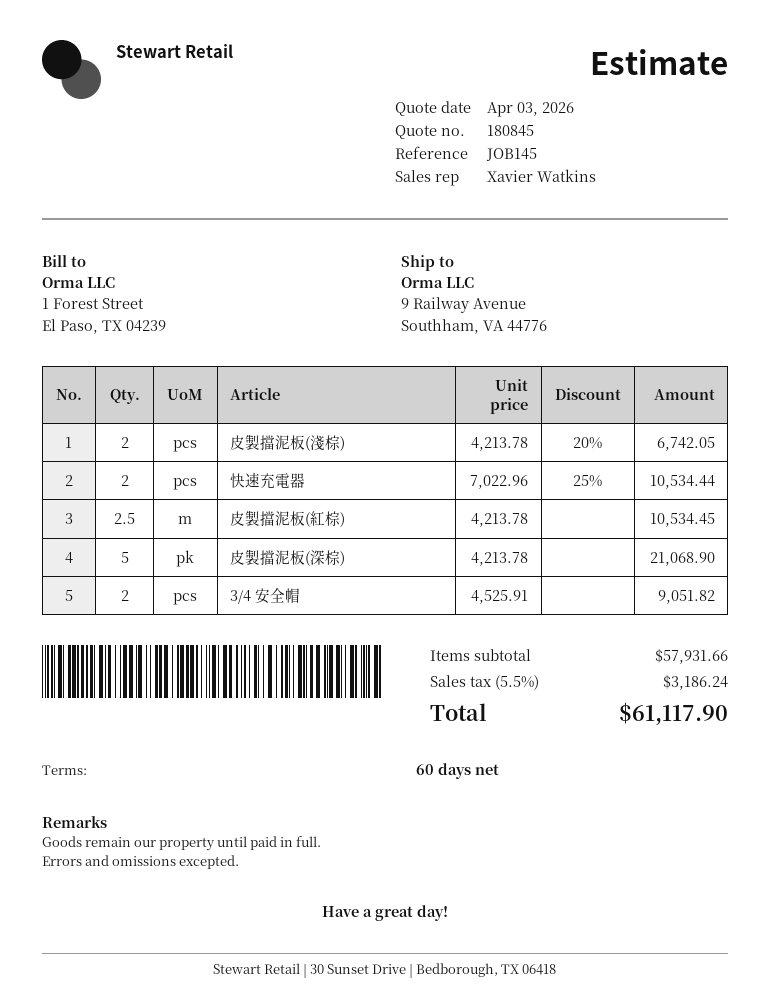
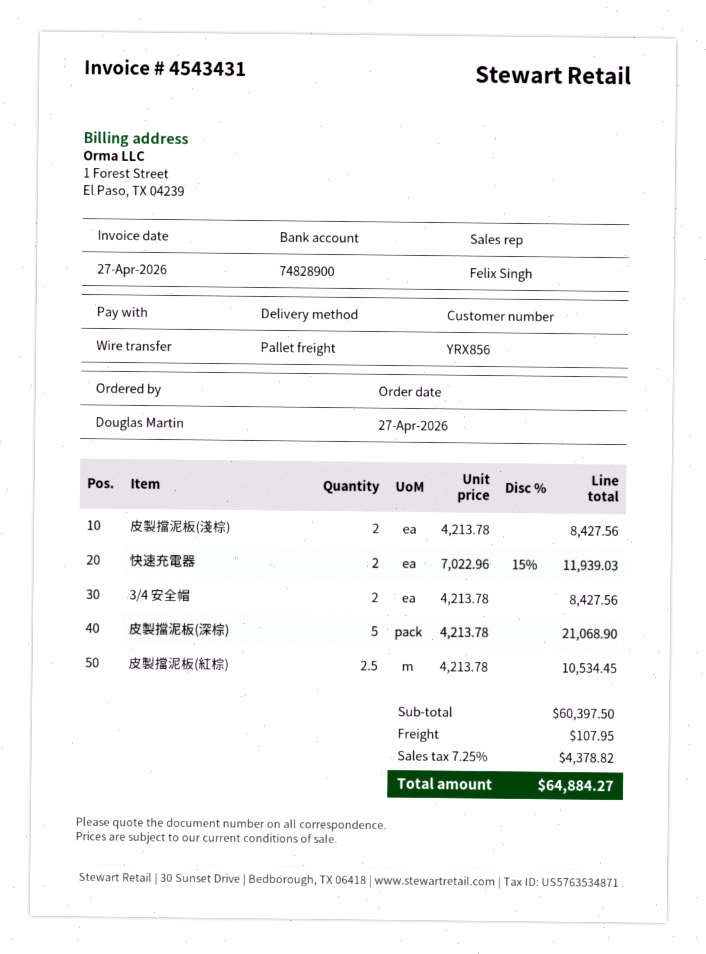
sales rep: Xavier Watkins -> Felix Singh
皮製擋泥板(淺棕): 2 x 4213.78 - 20% = 6742.05 -> 2 x 4213.78 = 8427.56
快速充電器: 2 x 7022.96 - 25% = 10534.44 -> 2 x 7022.96 - 15% = 11939.03
3/4 安全帽: 2 x 4525.91 = 9051.82 -> 2 x 4213.78 = 8427.56
subtotal: 57931.66 -> 60397.50
shipping: none -> 107.95
tax: 5.5% = 3186.24 -> 7.25% = 4378.82
total: 61117.90 -> 64884.27

